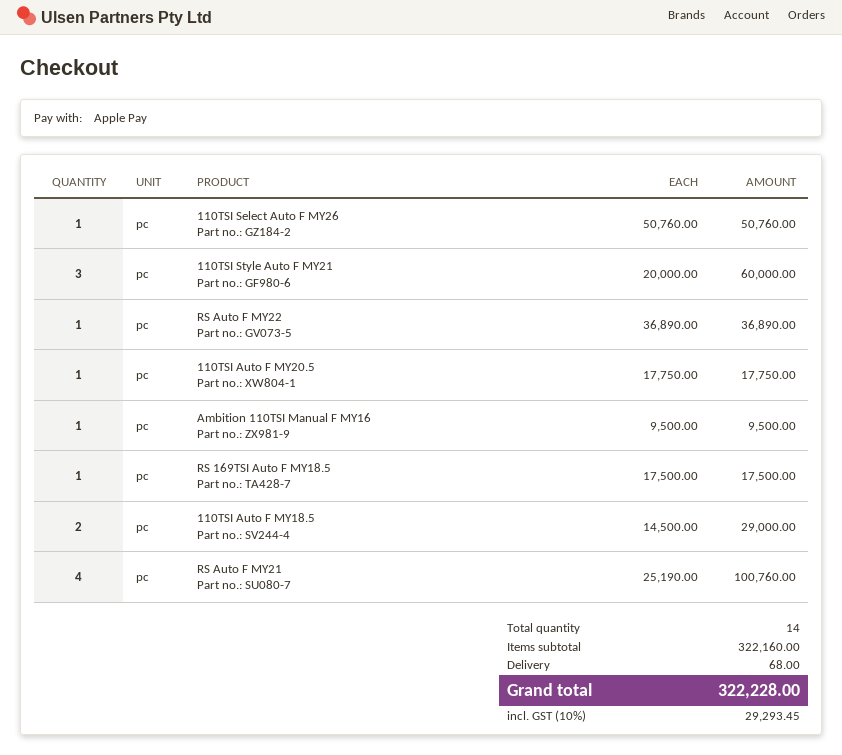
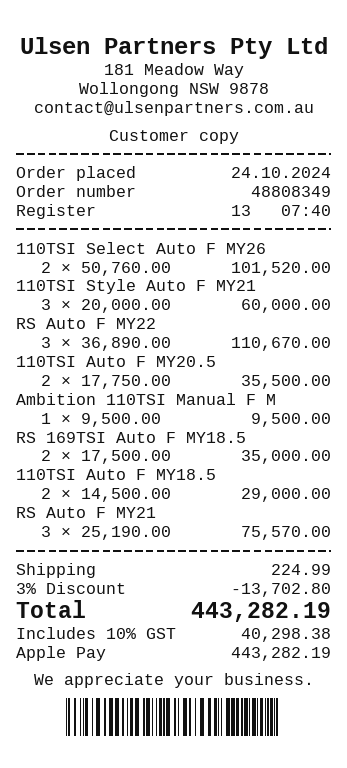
110TSI Select Auto F MY26: 1 x 50760.00 = 50760.00 -> 2 x 50760.00 = 101520.00
RS Auto F MY22: 1 x 36890.00 = 36890.00 -> 3 x 36890.00 = 110670.00
110TSI Auto F MY20.5: 1 x 17750.00 = 17750.00 -> 2 x 17750.00 = 35500.00
RS 169TSI Auto F MY18.5: 1 x 17500.00 = 17500.00 -> 2 x 17500.00 = 35000.00
RS Auto F MY21: 4 x 25190.00 = 100760.00 -> 3 x 25190.00 = 75570.00
discount: none -> 3% = 13702.80
shipping: 68.00 -> 224.99
tax: 10% = 29293.45 -> 10% = 40298.38
total: 322228.00 -> 443282.19

